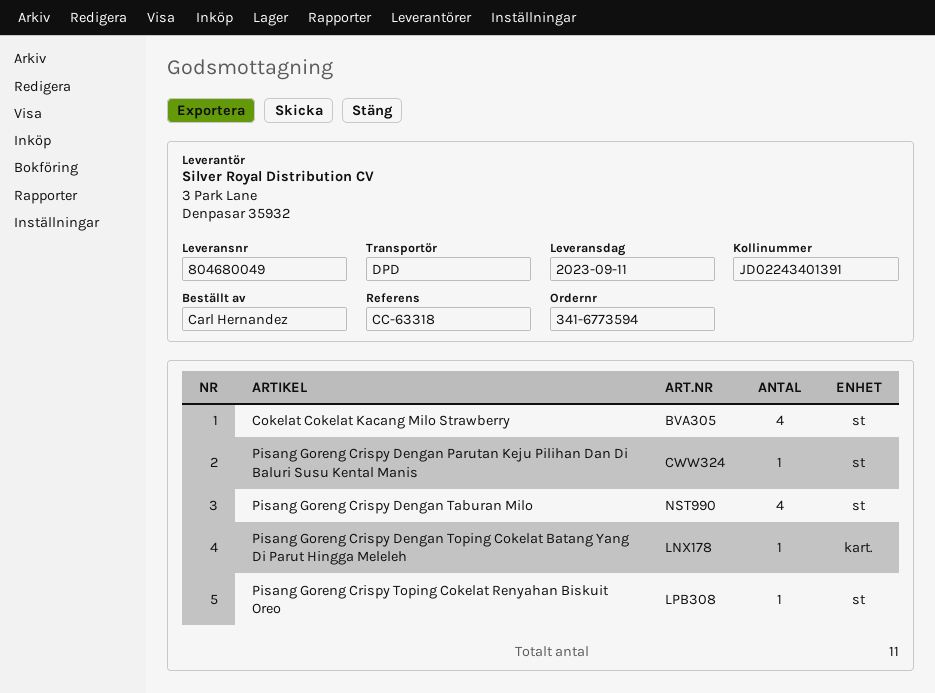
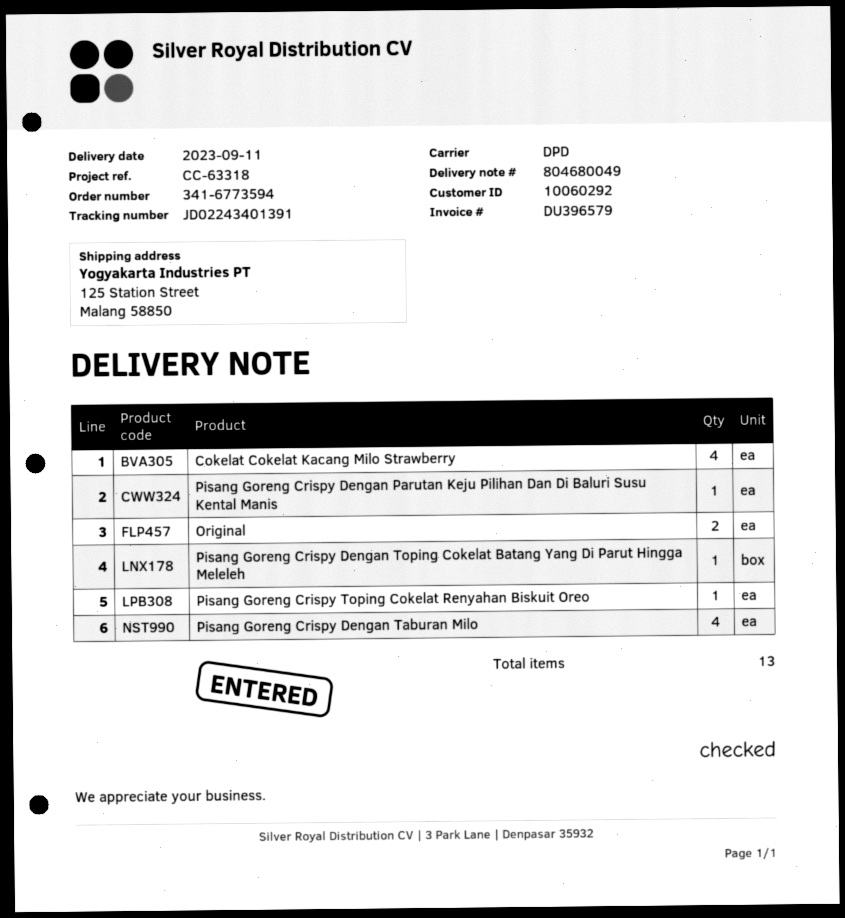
Original: none -> 2
total quantity: 11 -> 13

